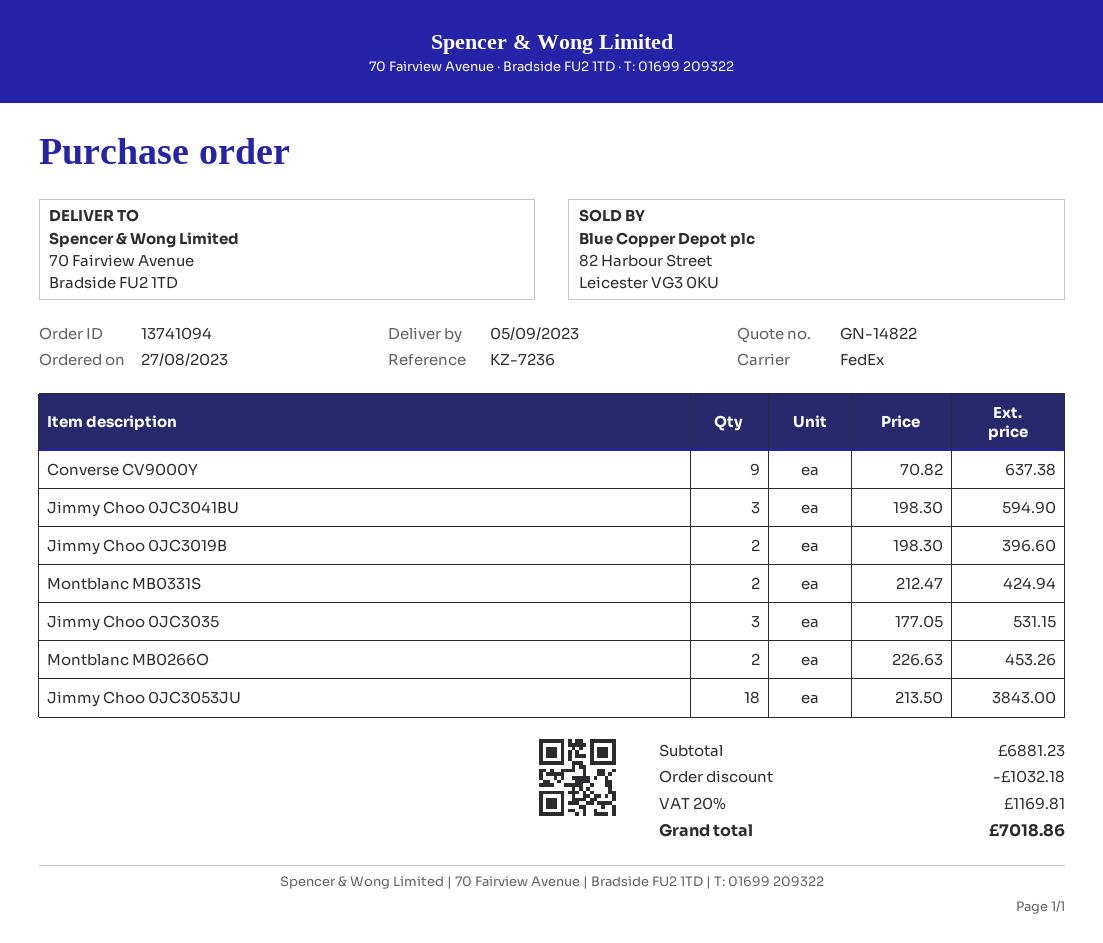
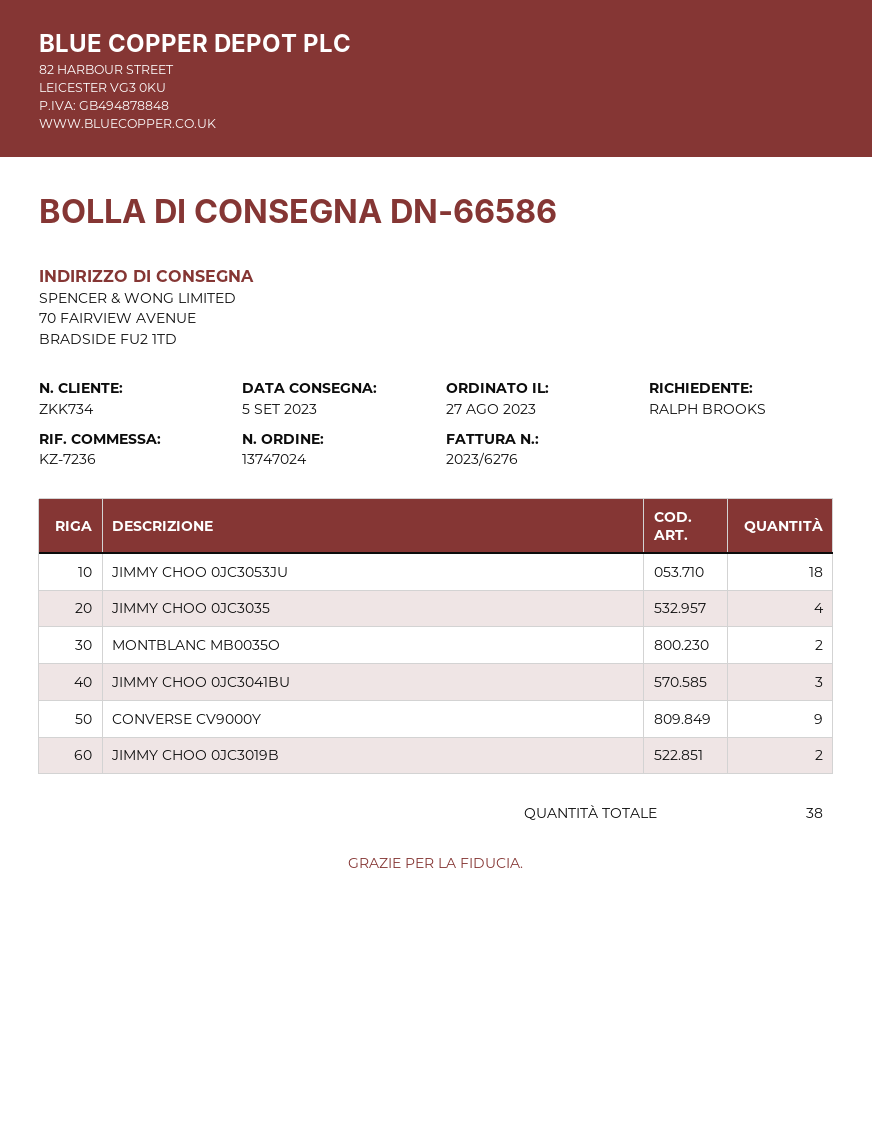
order number: 13741094 -> 13747024
Montblanc MB0331S: 2 -> none
Jimmy Choo 0JC3035: 3 -> 4
Montblanc MB0266O: 2 -> none
MONTBLANC MB0035O: none -> 2

